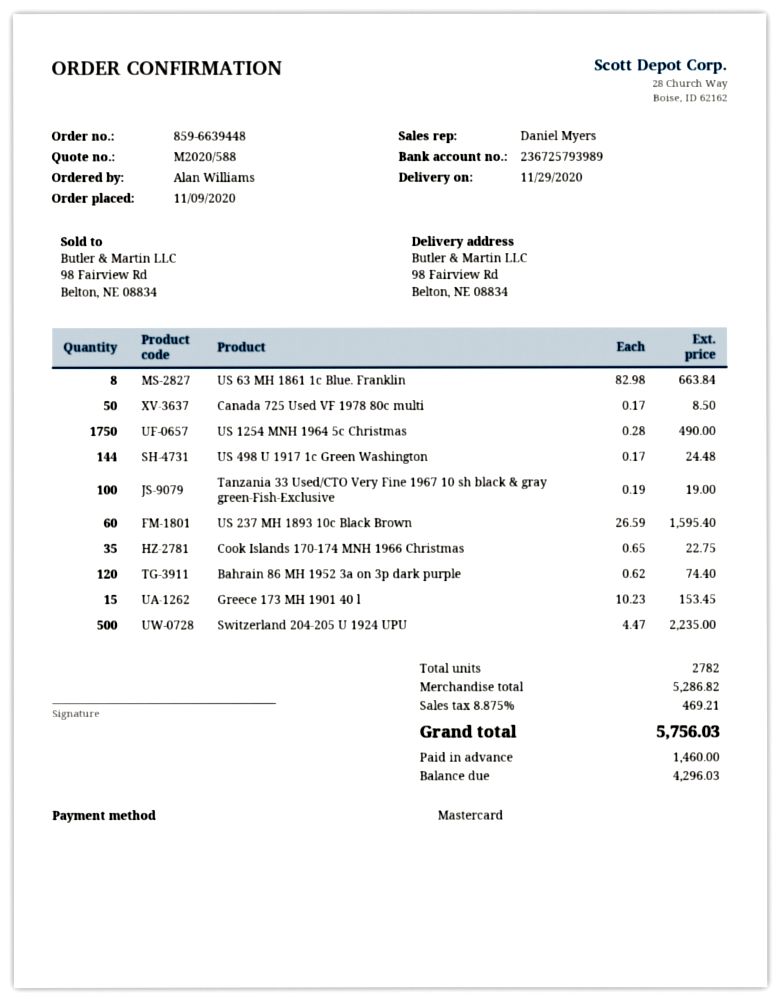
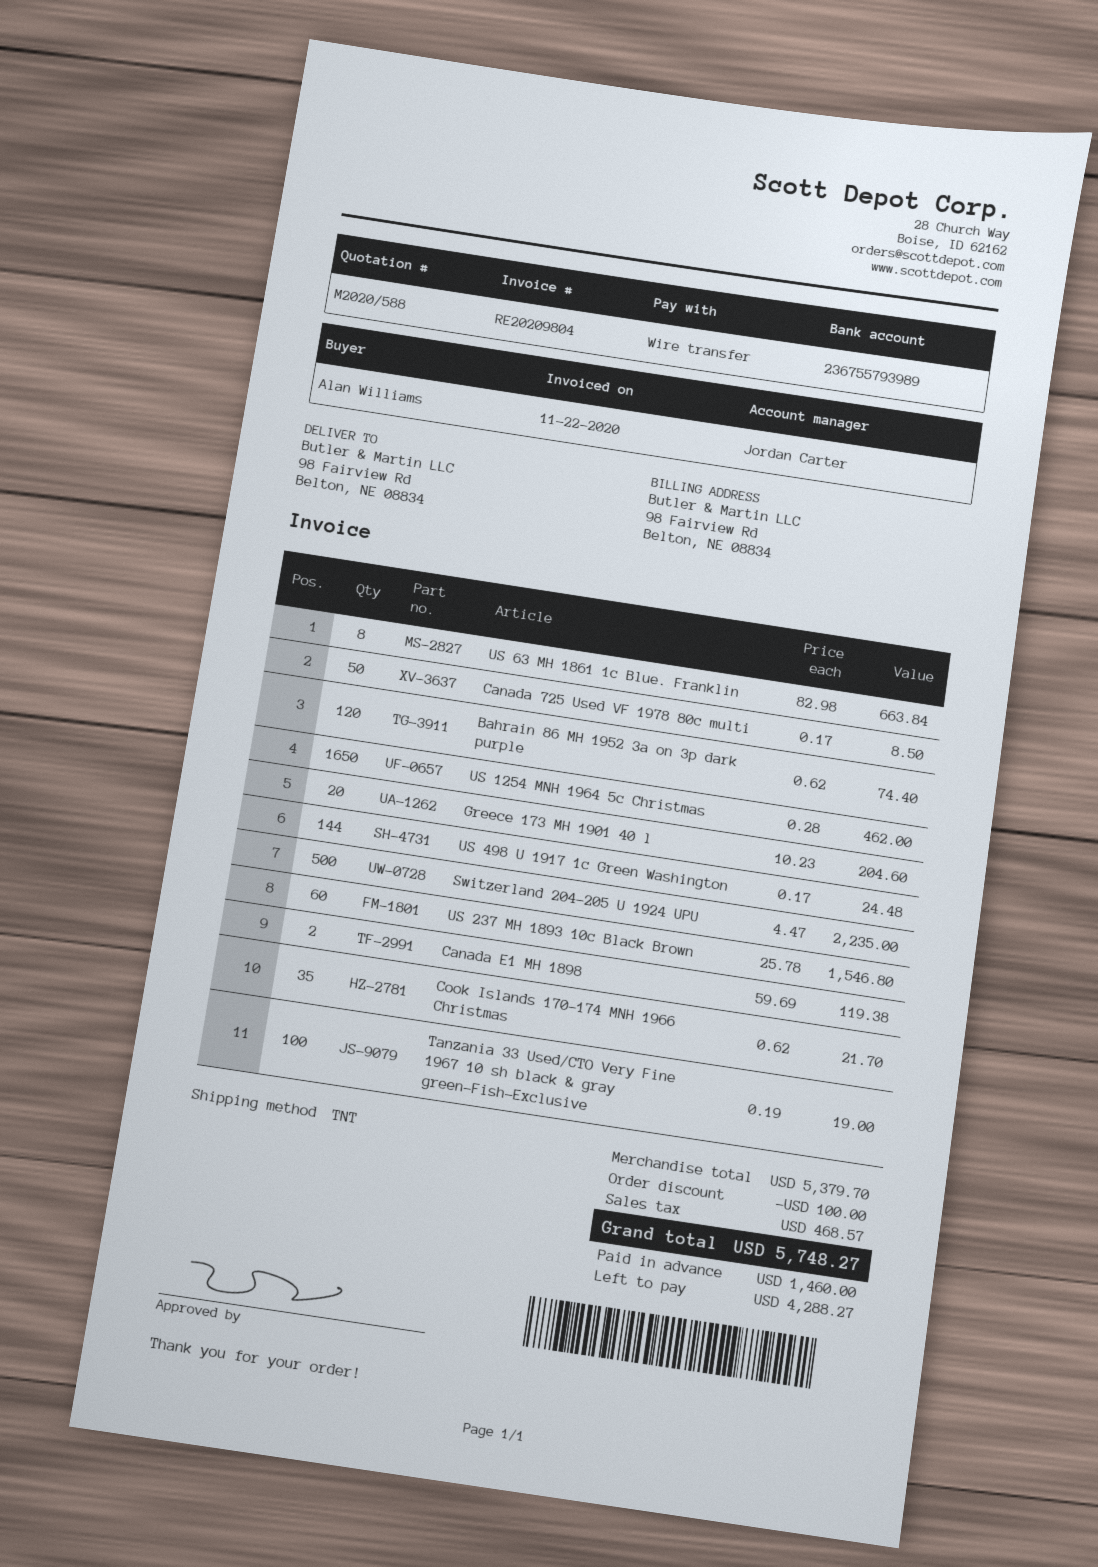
sales rep: Daniel Myers -> Jordan Carter
payment method: Mastercard -> bank transfer
bank account: 236725793989 -> 236755793989
US 1254 MNH 1964 5c Christmas: 1750 x 0.28 = 490.00 -> 1650 x 0.28 = 462.00
US 237 MH 1893 10c Black Brown: 60 x 26.59 = 1595.40 -> 60 x 25.78 = 1546.80
Cook Islands 170-174 MNH 1966 Christmas: 35 x 0.65 = 22.75 -> 35 x 0.62 = 21.70
Greece 173 MH 1901 40 l: 15 x 10.23 = 153.45 -> 20 x 10.23 = 204.60
Canada E1 MH 1898: none -> 2 x 59.69 = 119.38
subtotal: 5286.82 -> 5379.70
discount: none -> 100.00
tax: 469.21 -> 468.57
total: 5756.03 -> 5748.27
balance: 4296.03 -> 4288.27

